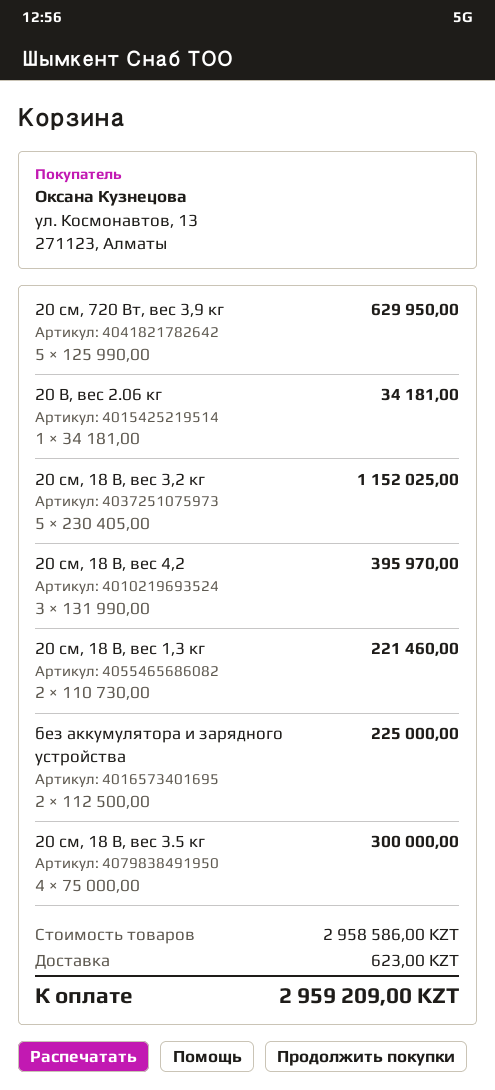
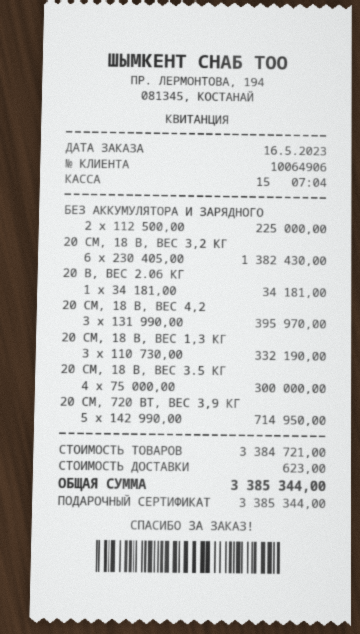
20 см, 720 Вт, вес 3,9 кг: 5 x 125990.00 = 629950.00 -> 5 x 142990.00 = 714950.00
20 см, 18 В, вес 3,2 кг: 5 x 230405.00 = 1152025.00 -> 6 x 230405.00 = 1382430.00
20 см, 18 В, вес 1,3 кг: 2 x 110730.00 = 221460.00 -> 3 x 110730.00 = 332190.00
subtotal: 2958586.00 -> 3384721.00
total: 2959209.00 -> 3385344.00

